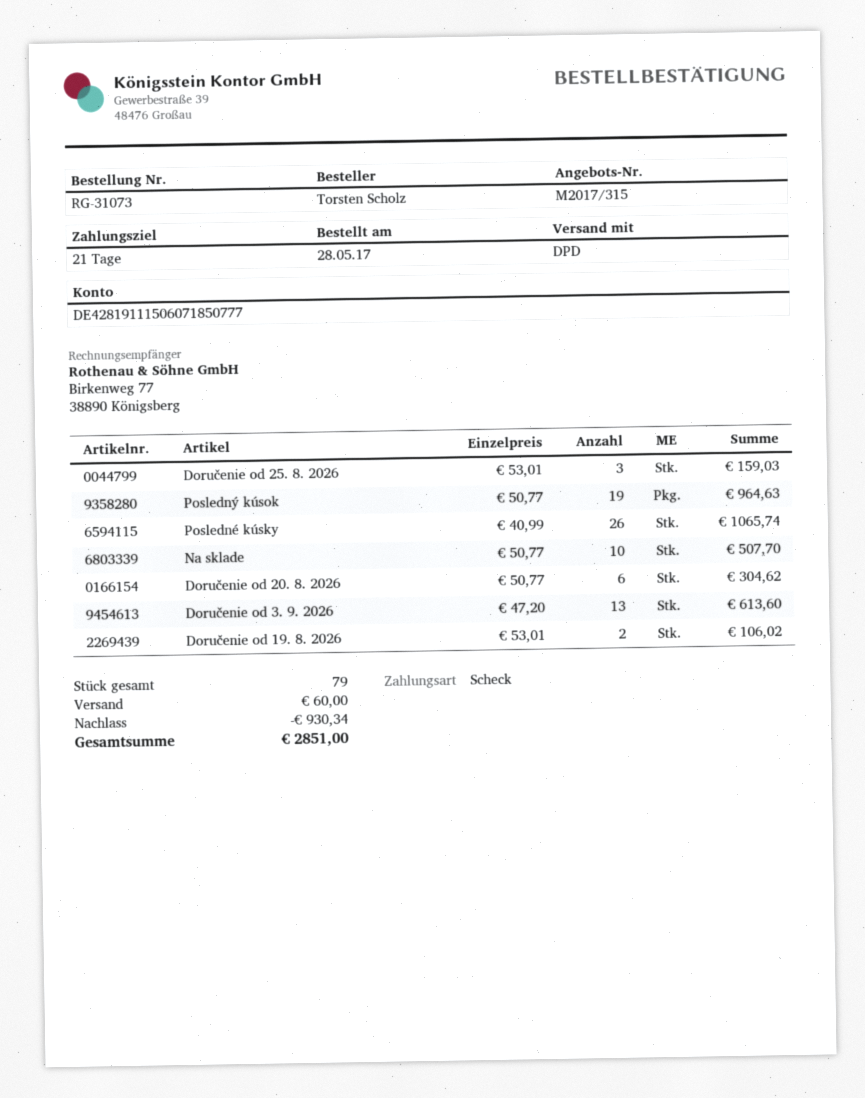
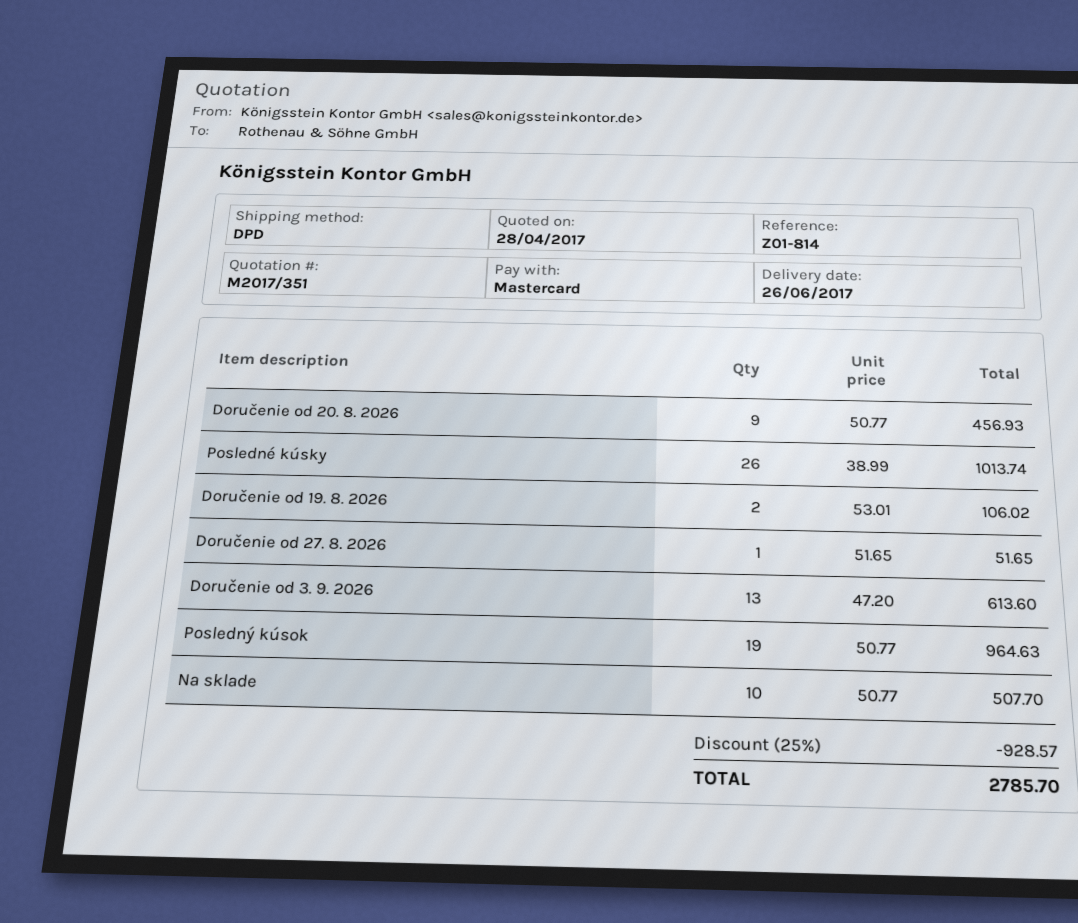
quote number: M2017/315 -> M2017/351
payment method: cheque -> Mastercard
Doručenie od 25. 8. 2026: 3 x 53.01 = 159.03 -> none
Posledné kúsky: 26 x 40.99 = 1065.74 -> 26 x 38.99 = 1013.74
Doručenie od 20. 8. 2026: 6 x 50.77 = 304.62 -> 9 x 50.77 = 456.93
Doručenie od 27. 8. 2026: none -> 1 x 51.65 = 51.65
discount: 930.34 -> 928.57
shipping: 60.00 -> none
total: 2851.00 -> 2785.70

